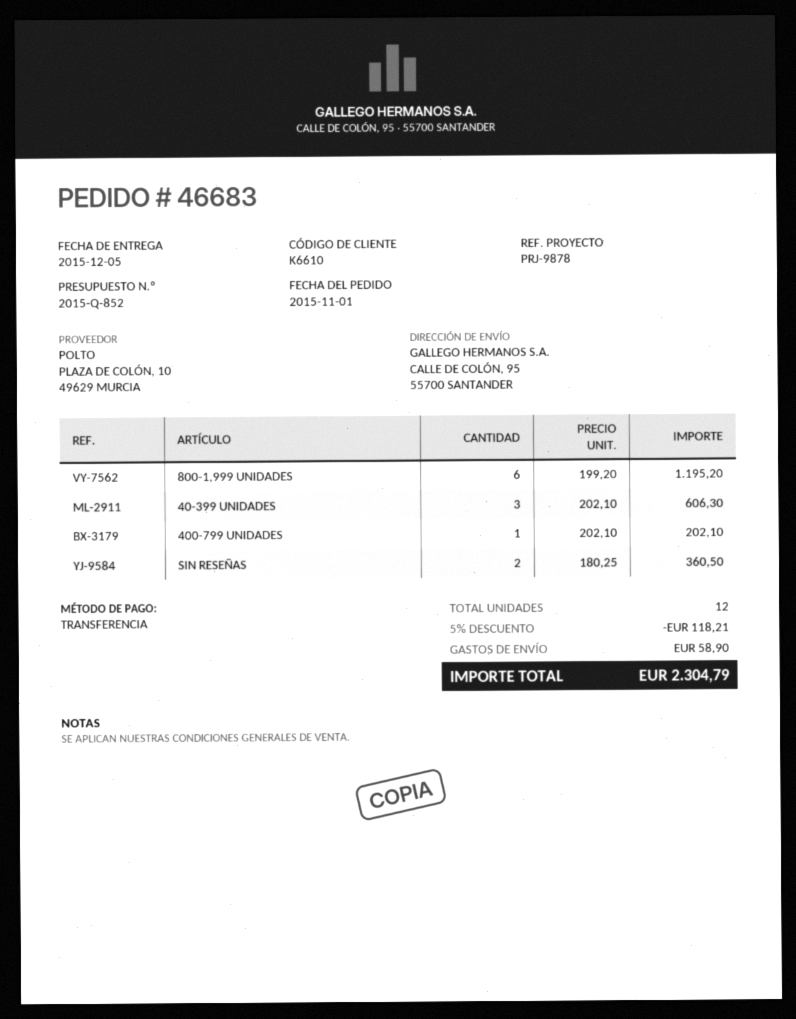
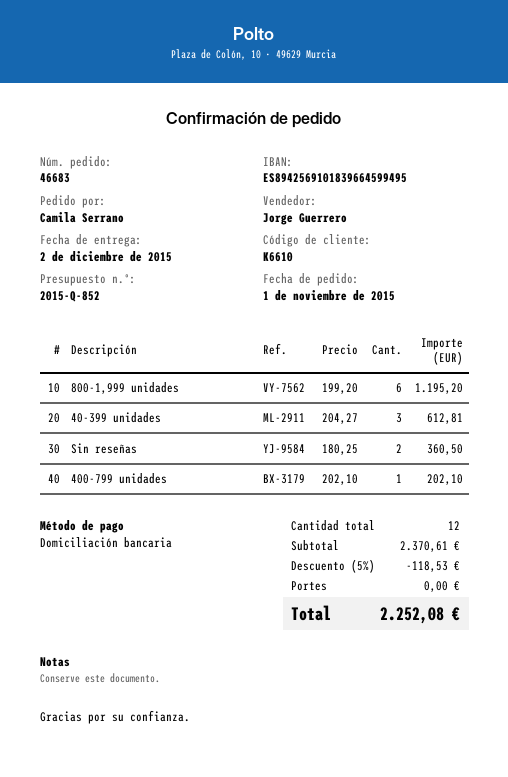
delivery date: 2015-12-05 -> 2015-12-02
payment method: bank transfer -> direct debit
40-399 UNIDADES: 3 x 202.10 = 606.30 -> 3 x 204.27 = 612.81
discount: 5% = 118.21 -> 5% = 118.53
shipping: 58.90 -> 0.00
total: 2304.79 -> 2252.08

